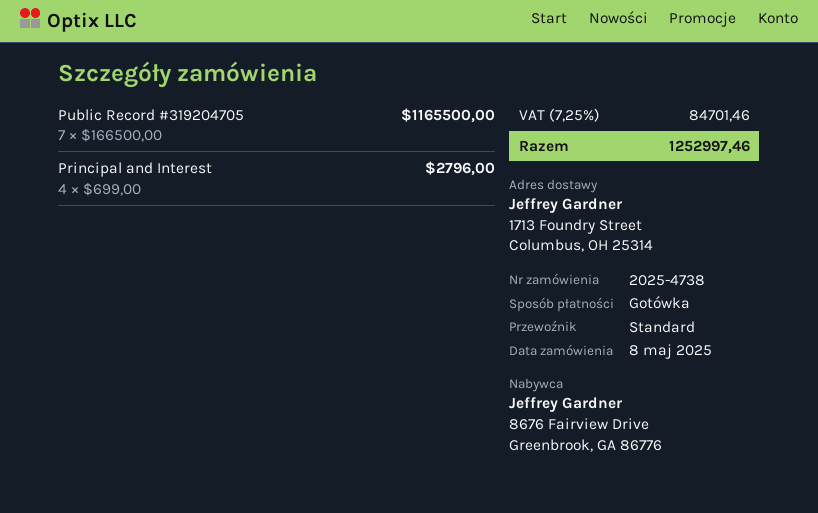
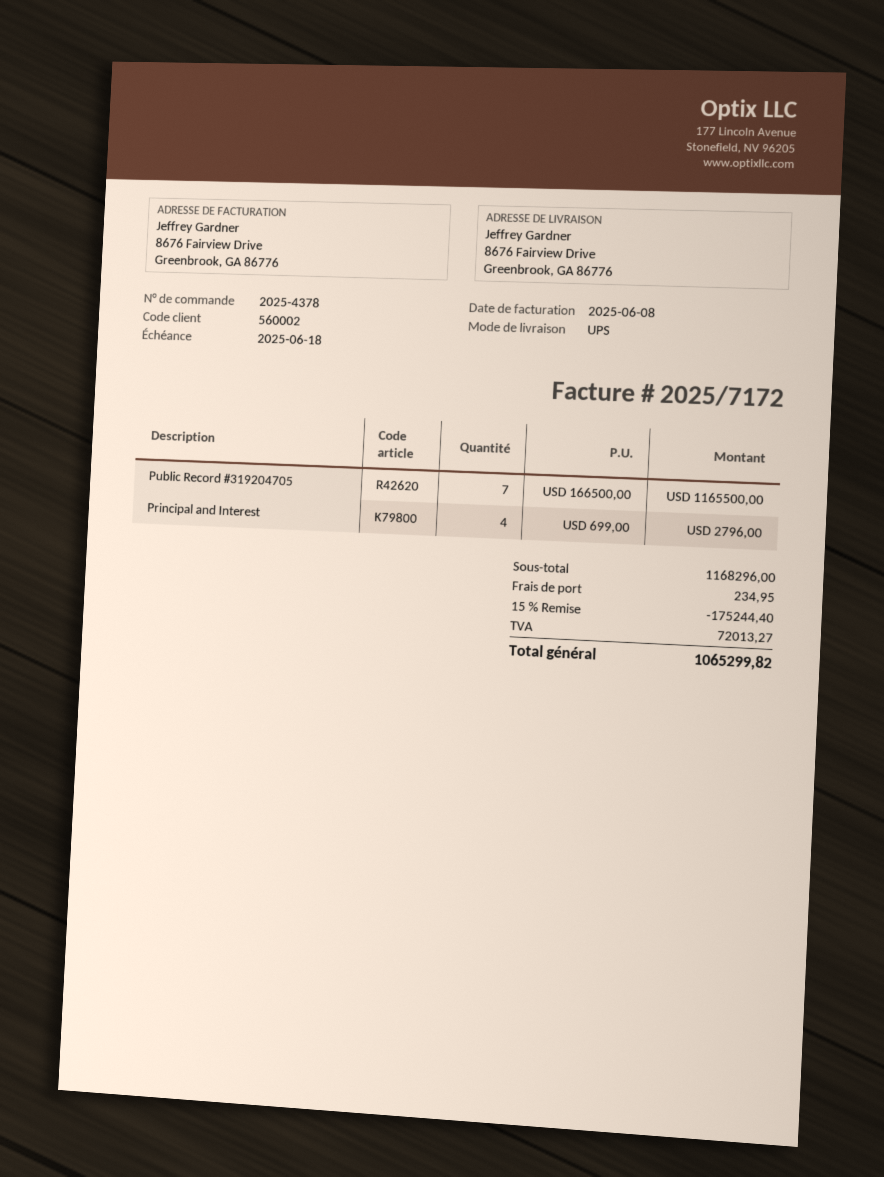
order number: 2025-4738 -> 2025-4378
shipping method: standard -> UPS
ship to: 1713 Foundry Street, Columbus, OH 25314 -> 8676 Fairview Drive, Greenbrook, GA 86776
discount: none -> 15% = 175244.40
shipping: none -> 234.95
tax: 84701.46 -> 72013.27
total: 1252997.46 -> 1065299.82

